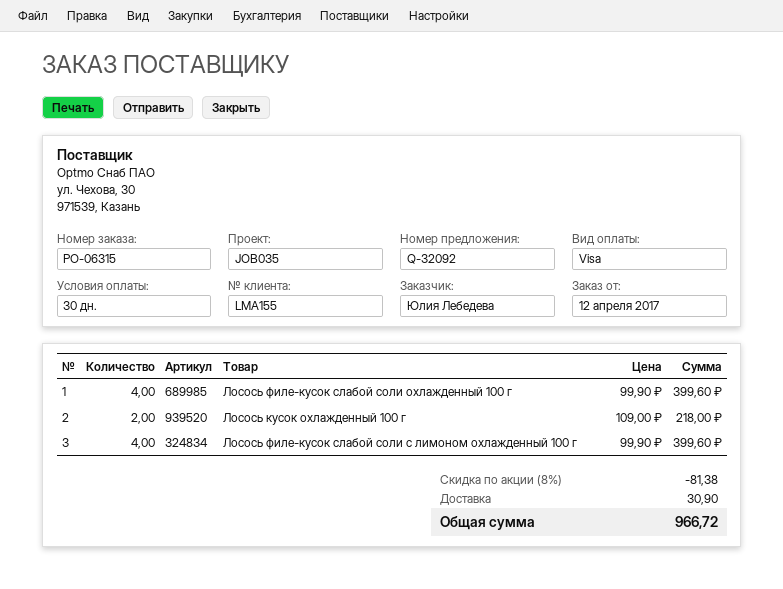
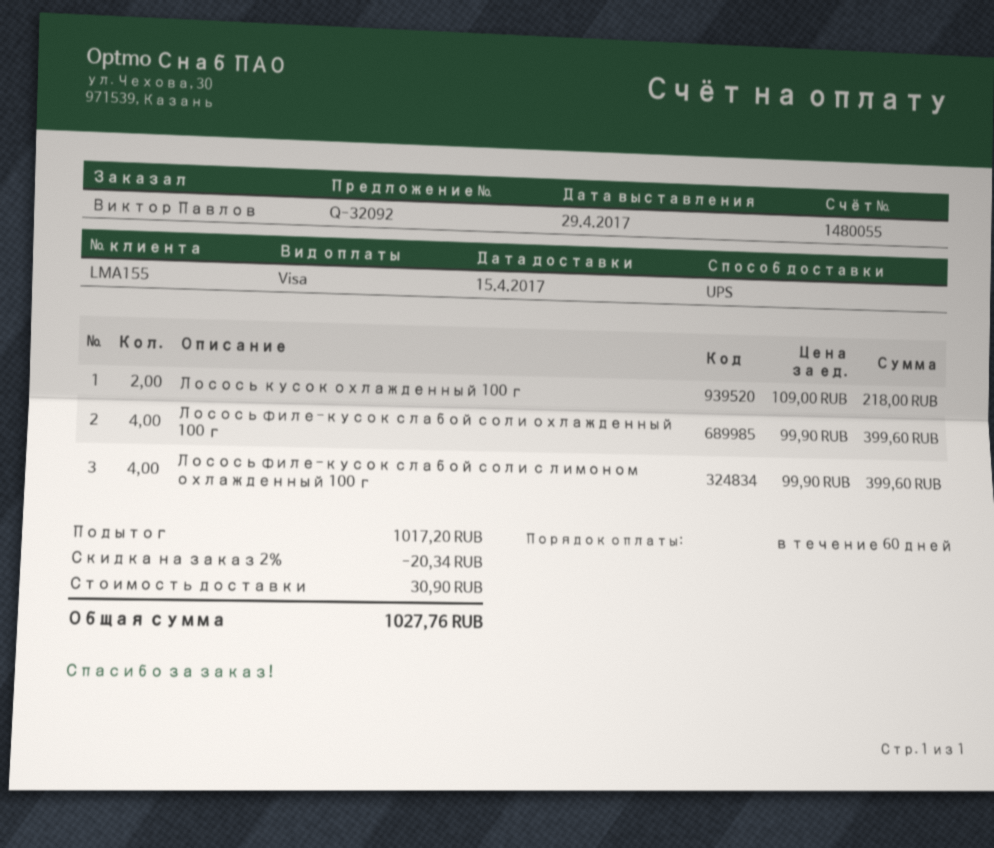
payment terms: 30 days -> 60 days
ordered by: Юлия Лебедева -> Виктор Павлов
discount: 8% = 81.38 -> 2% = 20.34
total: 966.72 -> 1027.76

